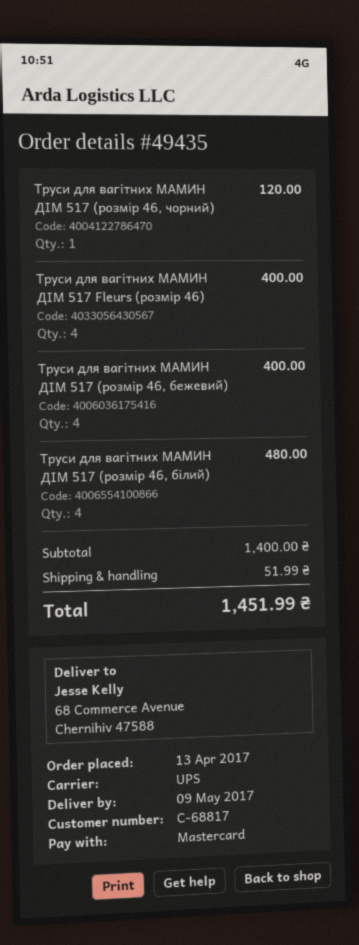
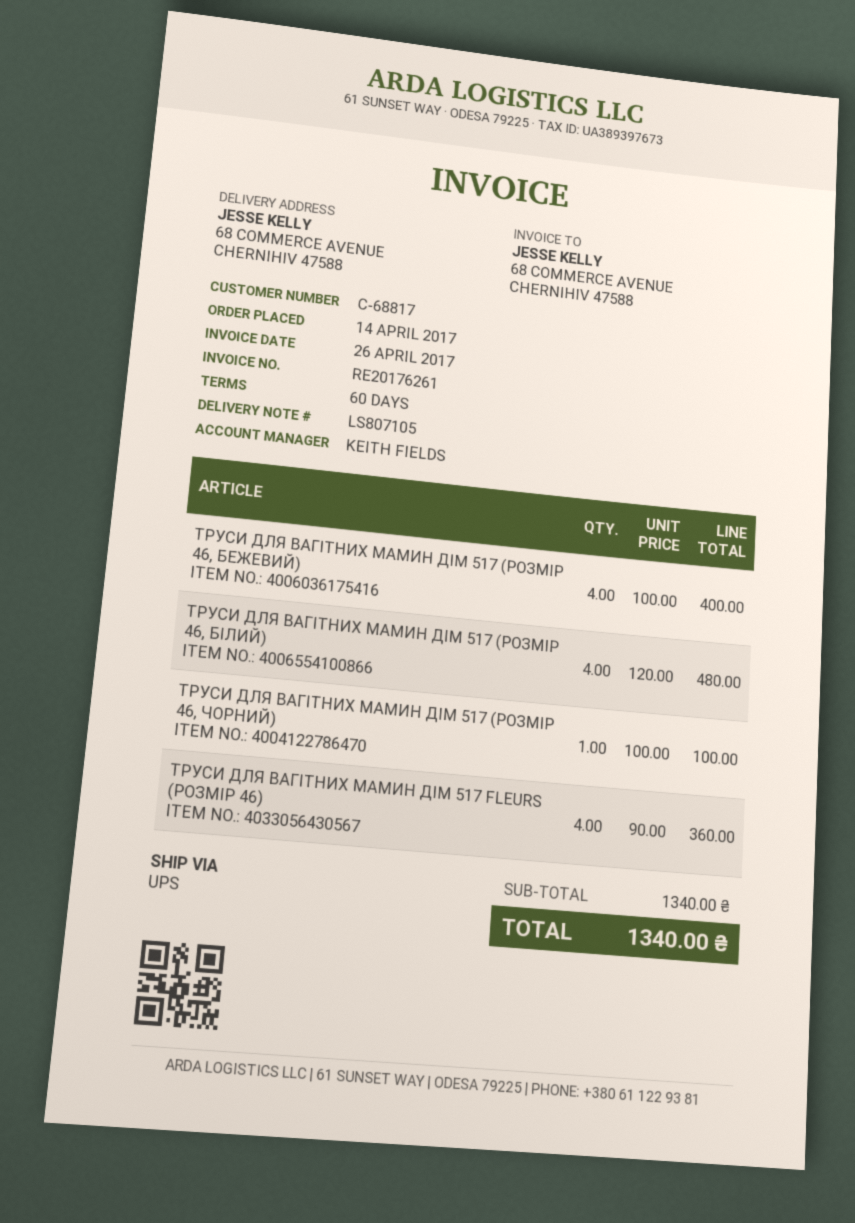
order date: 2017-04-13 -> 2017-04-14
Труси для вагітних МАМИН ДІМ 517 (розмір 46, чорний): 1 for 120.00 -> 1 for 100.00
Труси для вагітних МАМИН ДІМ 517 Fleurs (розмір 46): 4 for 400.00 -> 4 for 360.00
subtotal: 1400.00 -> 1340.00
shipping: 51.99 -> none
total: 1451.99 -> 1340.00

